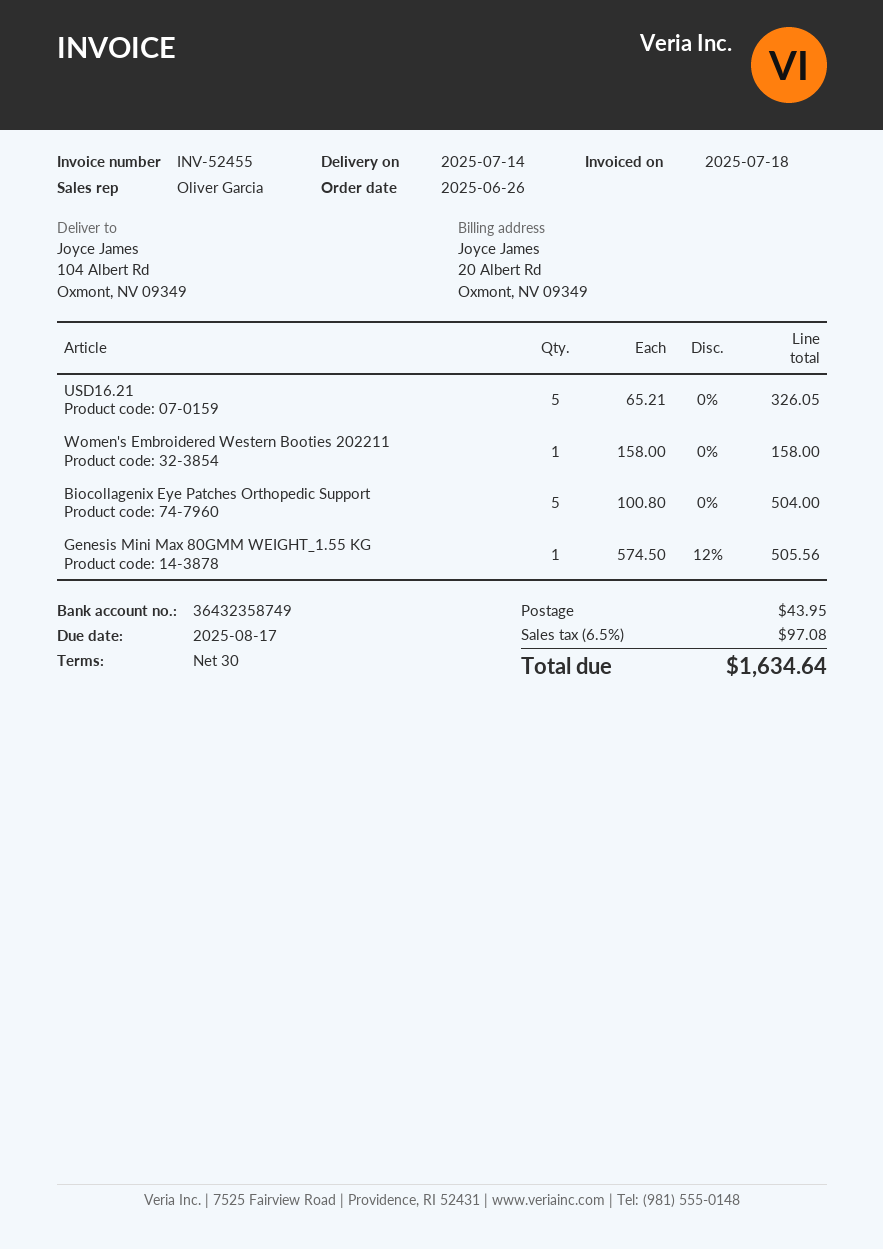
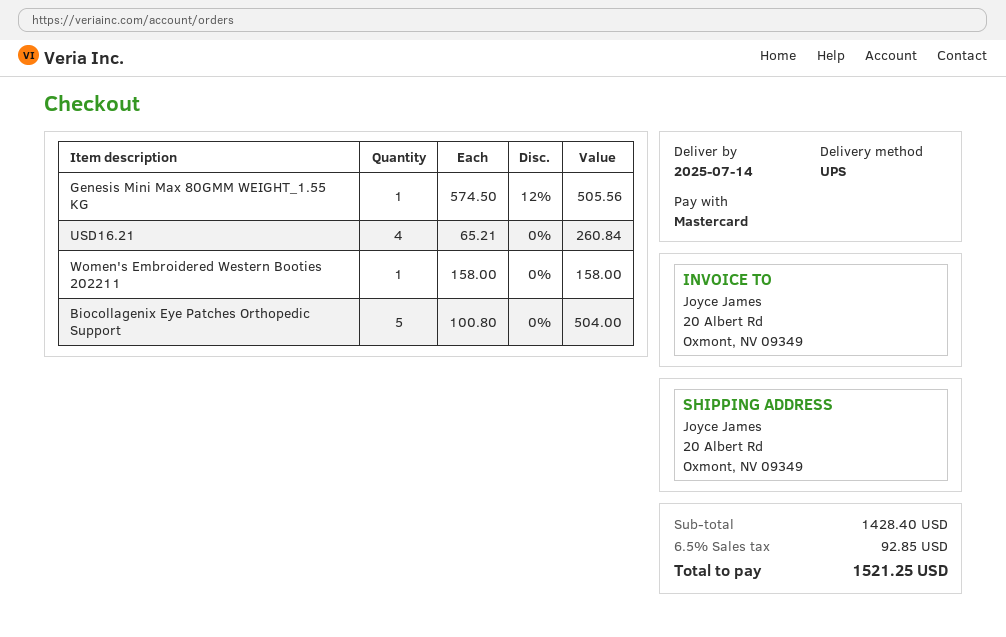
ship to: 104 Albert Rd, Oxmont, NV 09349 -> 20 Albert Rd, Oxmont, NV 09349
USD16.21: 5 x 65.21 = 326.05 -> 4 x 65.21 = 260.84
shipping: 43.95 -> none
tax: 6.5% = 97.08 -> 6.5% = 92.85
total: 1634.64 -> 1521.25

